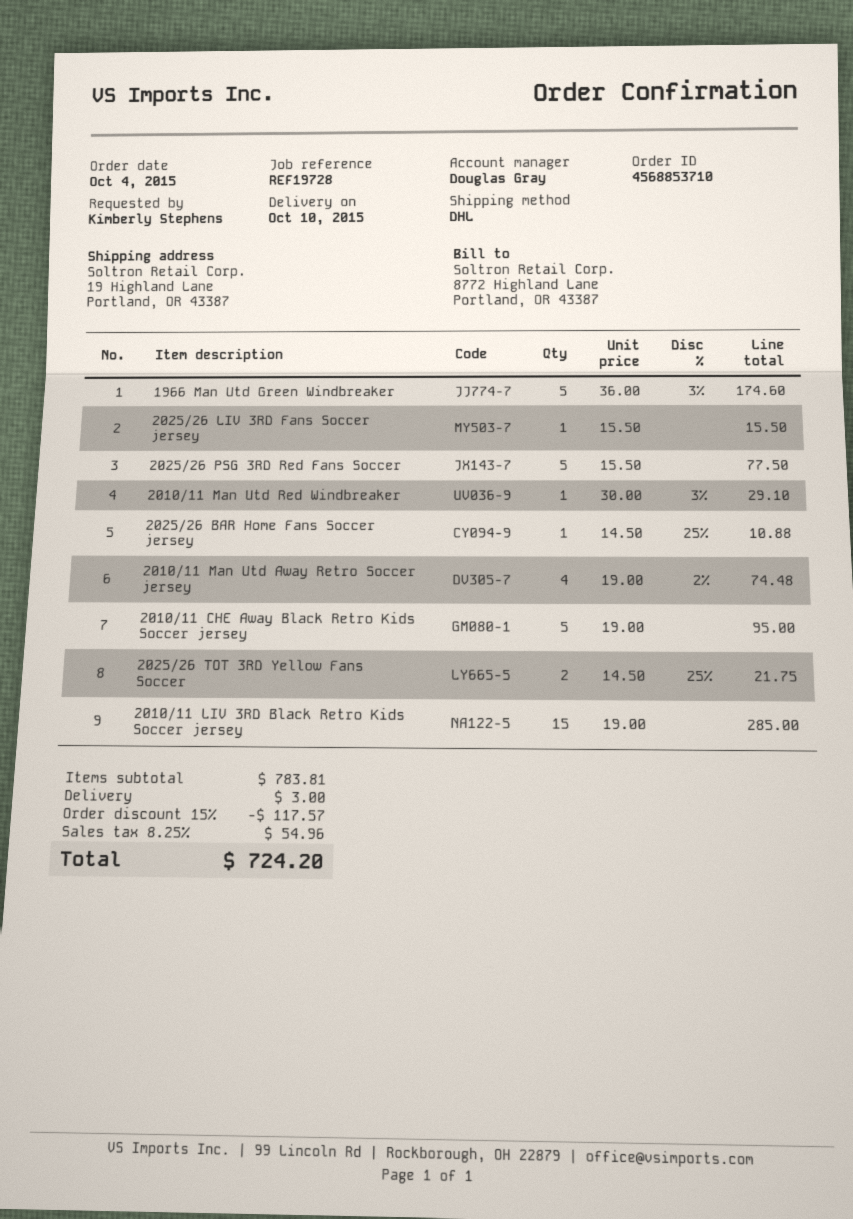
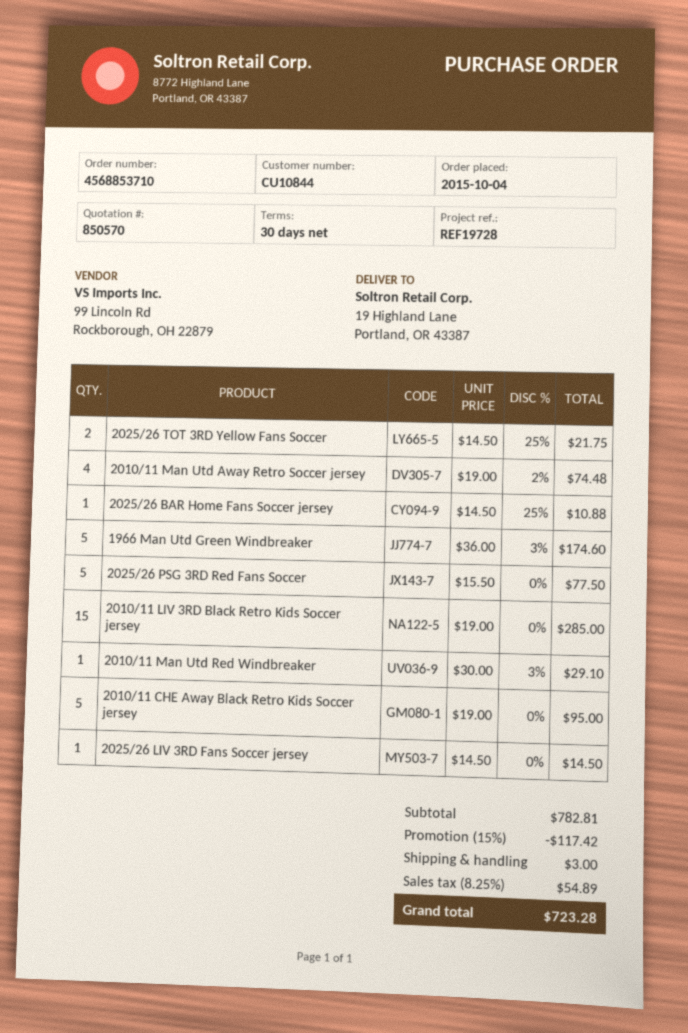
2025/26 LIV 3RD Fans Soccer jersey: 1 x 15.50 = 15.50 -> 1 x 14.50 = 14.50
subtotal: 783.81 -> 782.81
discount: 15% = 117.57 -> 15% = 117.42
tax: 8.25% = 54.96 -> 8.25% = 54.89
total: 724.20 -> 723.28

